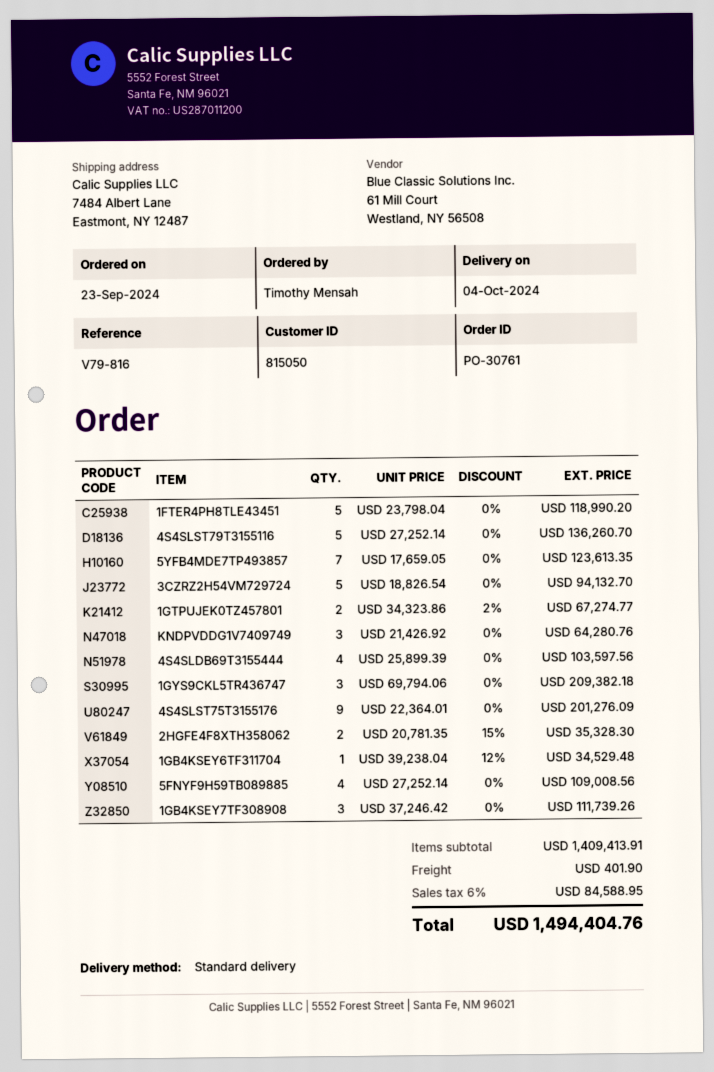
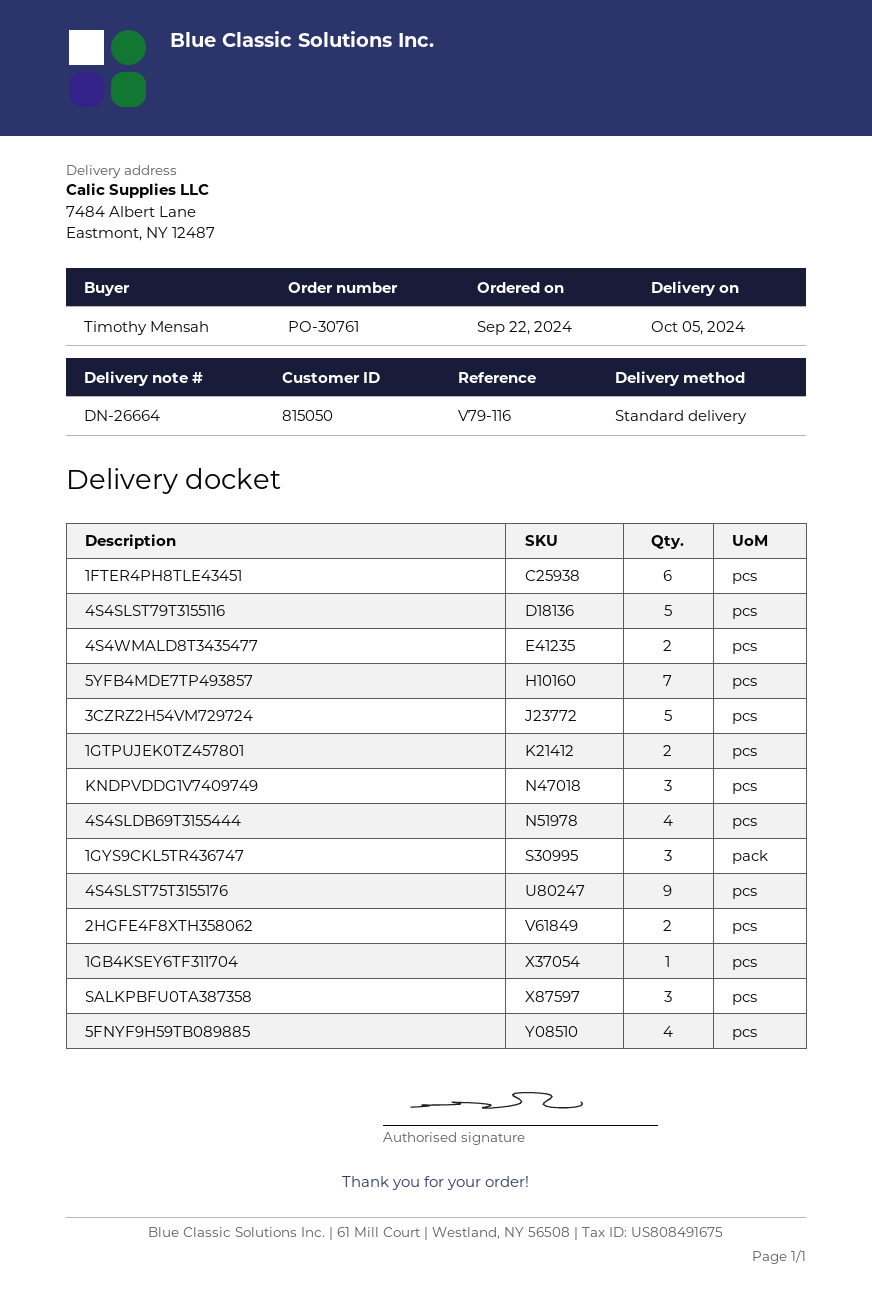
order date: 2024-09-23 -> 2024-09-22
delivery date: 2024-10-04 -> 2024-10-05
reference: V79-816 -> V79-116
1FTER4PH8TLE43451: 5 -> 6
1GB4KSEY7TF308908: 3 -> none
4S4WMALD8T3435477: none -> 2
SALKPBFU0TA387358: none -> 3

